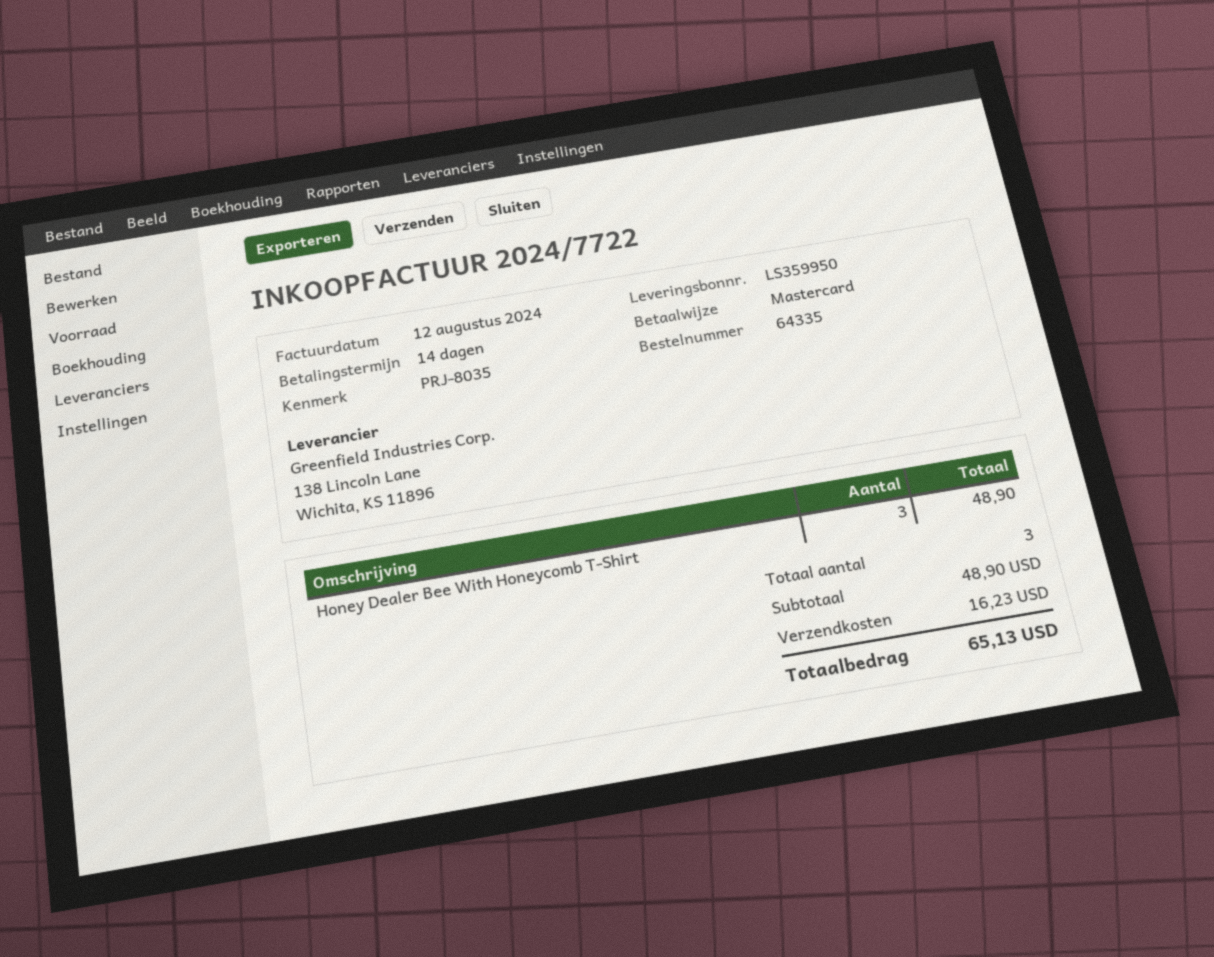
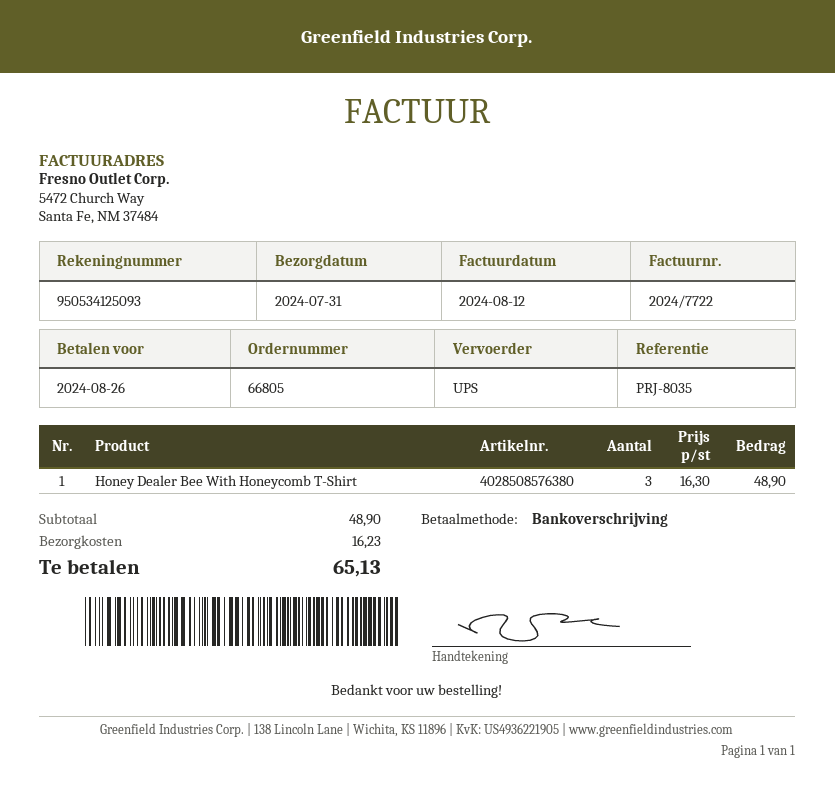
order number: 64335 -> 66805
payment method: Mastercard -> bank transfer

